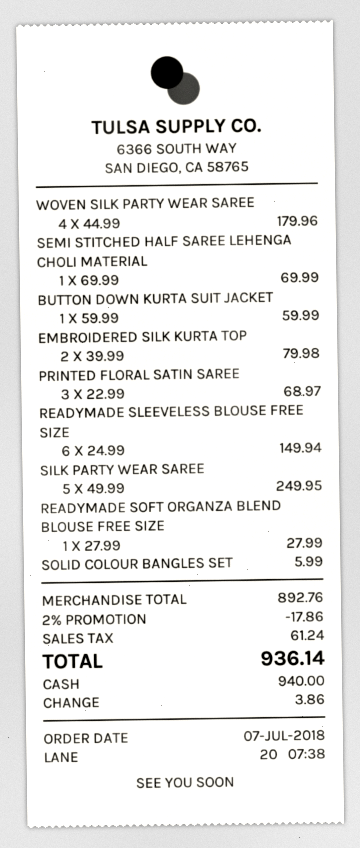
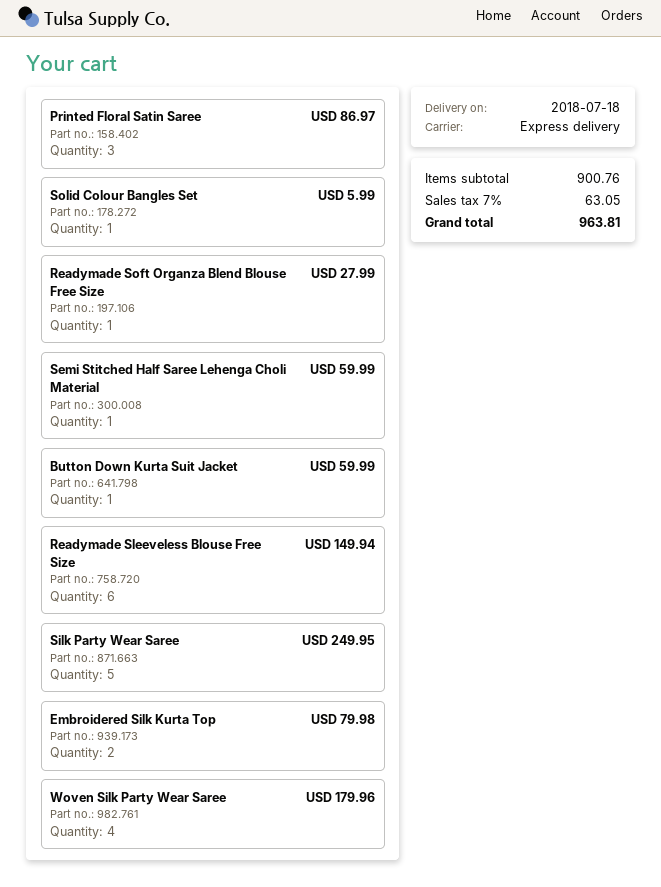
SEMI STITCHED HALF SAREE LEHENGA CHOLI MATERIAL: 1 for 69.99 -> 1 for 59.99
PRINTED FLORAL SATIN SAREE: 3 for 68.97 -> 3 for 86.97
subtotal: 892.76 -> 900.76
discount: 2% = 17.86 -> none
tax: 61.24 -> 63.05
total: 936.14 -> 963.81

